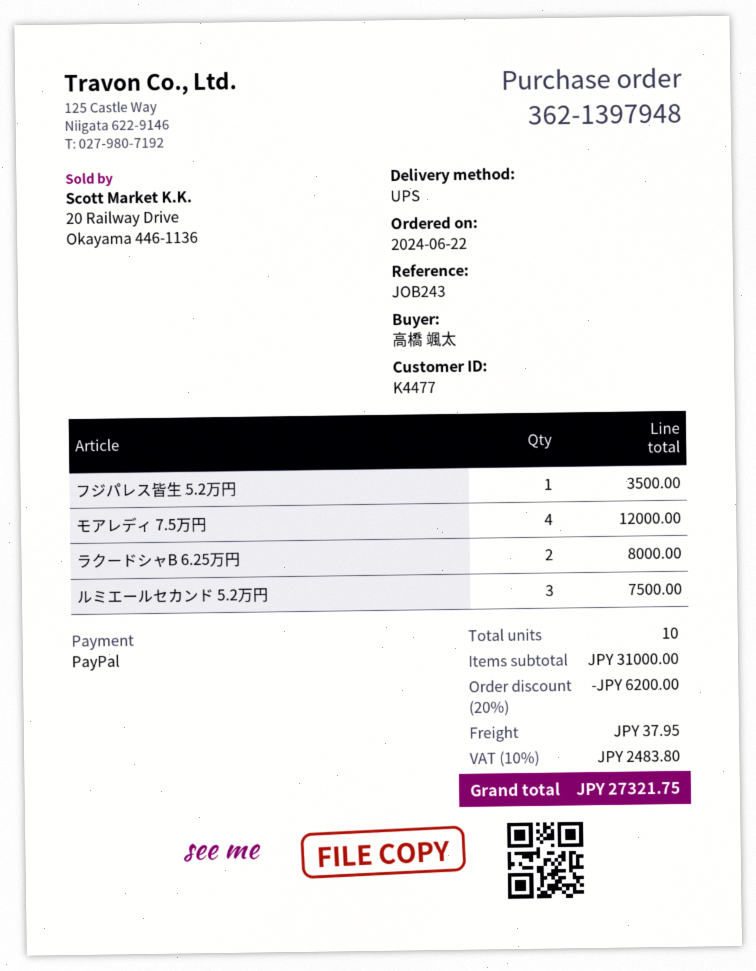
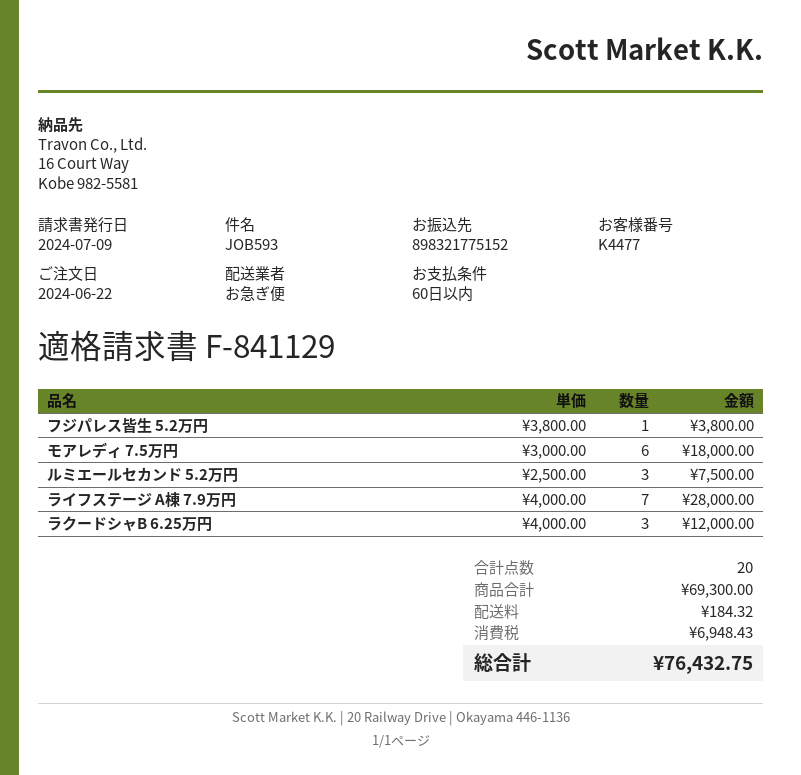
reference: JOB243 -> JOB593
shipping method: UPS -> express
フジパレス皆生 5.2万円: 1 for 3500.00 -> 1 for 3800.00
モアレディ 7.5万円: 4 for 12000.00 -> 6 for 18000.00
ラクードシャB 6.25万円: 2 for 8000.00 -> 3 for 12000.00
ライフステージ A棟 7.9万円: none -> 7 for 28000.00
total quantity: 10 -> 20
subtotal: 31000.00 -> 69300.00
discount: 20% = 6200.00 -> none
shipping: 37.95 -> 184.32
tax: 2483.80 -> 6948.43
total: 27321.75 -> 76432.75

